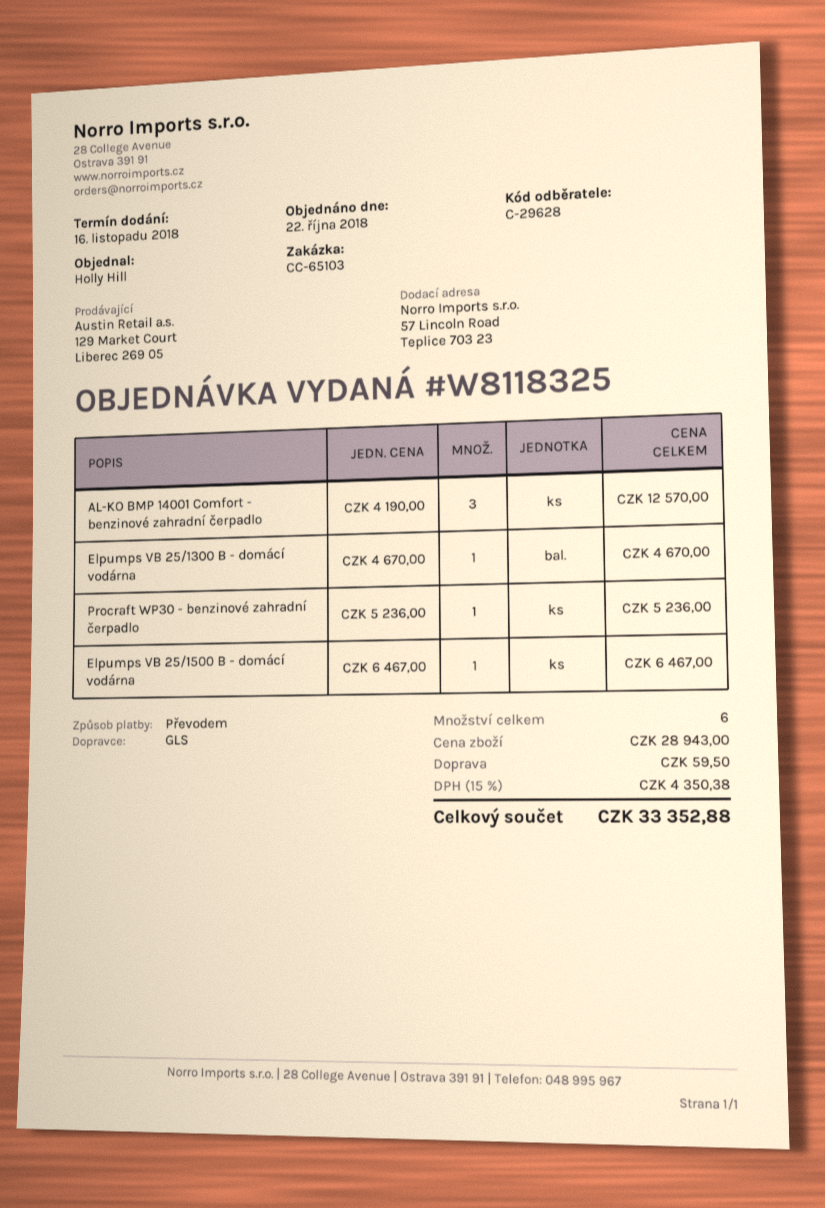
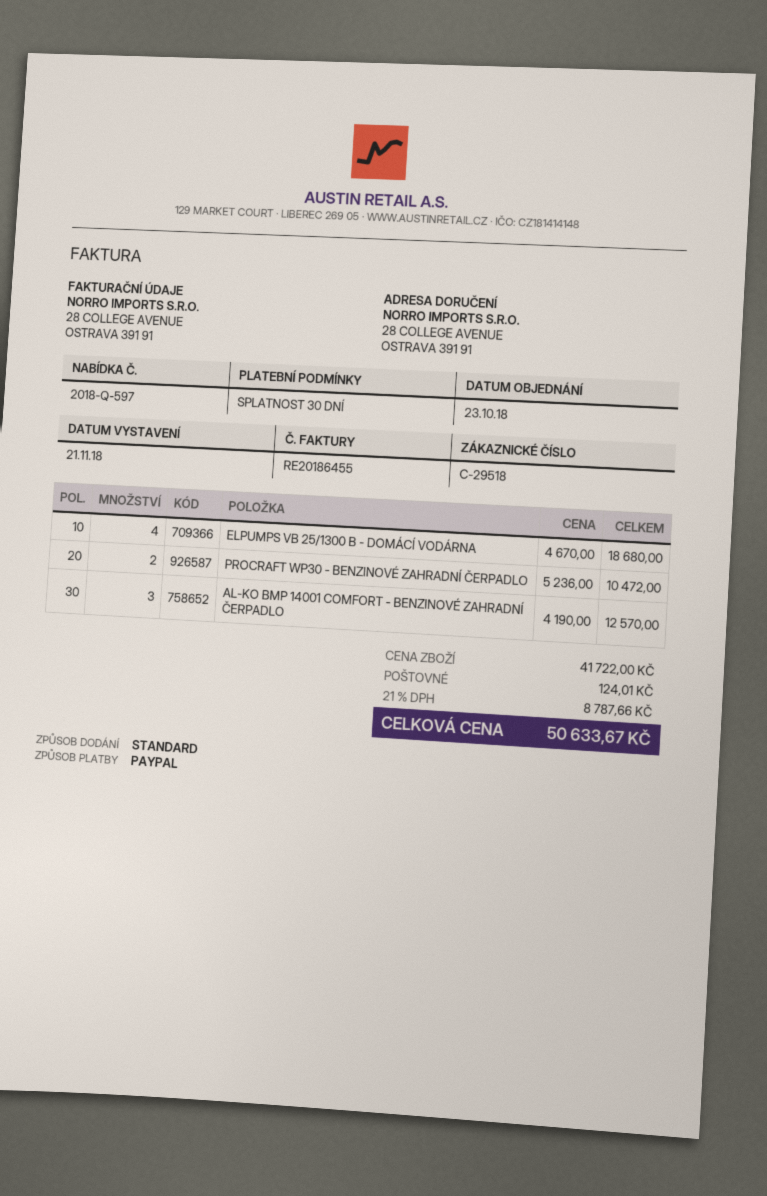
order date: 2018-10-22 -> 2018-10-23
customer number: C-29628 -> C-29518
payment method: bank transfer -> PayPal
shipping method: GLS -> standard
ship to: 57 Lincoln Road, Teplice 703 23 -> 28 COLLEGE AVENUE, OSTRAVA 391 91
Elpumps VB 25/1300 B - domácí vodárna: 1 x 4670.00 = 4670.00 -> 4 x 4670.00 = 18680.00
Procraft WP30 - benzinové zahradní čerpadlo: 1 x 5236.00 = 5236.00 -> 2 x 5236.00 = 10472.00
Elpumps VB 25/1500 B - domácí vodárna: 1 x 6467.00 = 6467.00 -> none
subtotal: 28943.00 -> 41722.00
shipping: 59.50 -> 124.01
tax: 15% = 4350.38 -> 21% = 8787.66
total: 33352.88 -> 50633.67

